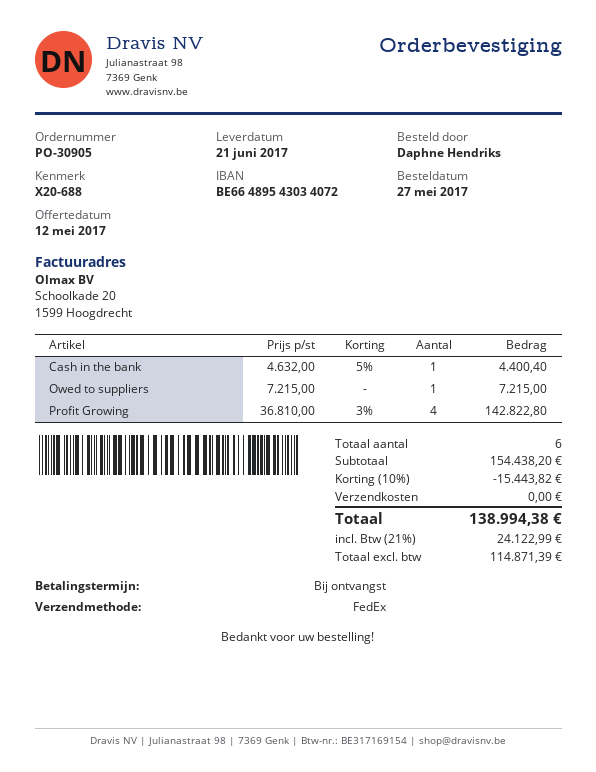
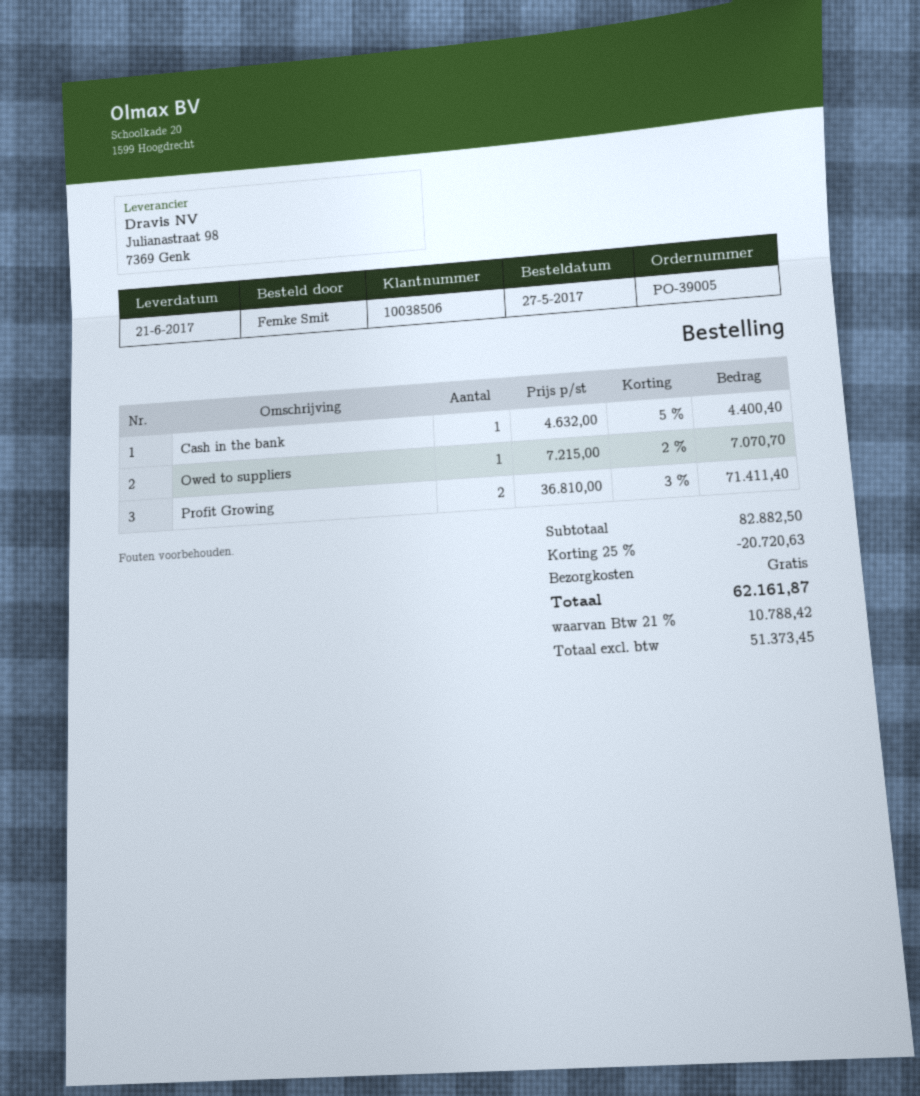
order number: PO-30905 -> PO-39005
ordered by: Daphne Hendriks -> Femke Smit
Owed to suppliers: 1 x 7215.00 = 7215.00 -> 1 x 7215.00 - 2% = 7070.70
Profit Growing: 4 x 36810.00 - 3% = 142822.80 -> 2 x 36810.00 - 3% = 71411.40
subtotal: 154438.20 -> 82882.50
discount: 10% = 15443.82 -> 25% = 20720.63
net: 114871.39 -> 51373.45
tax: 21% = 24122.99 -> 21% = 10788.42
total: 138994.38 -> 62161.87

